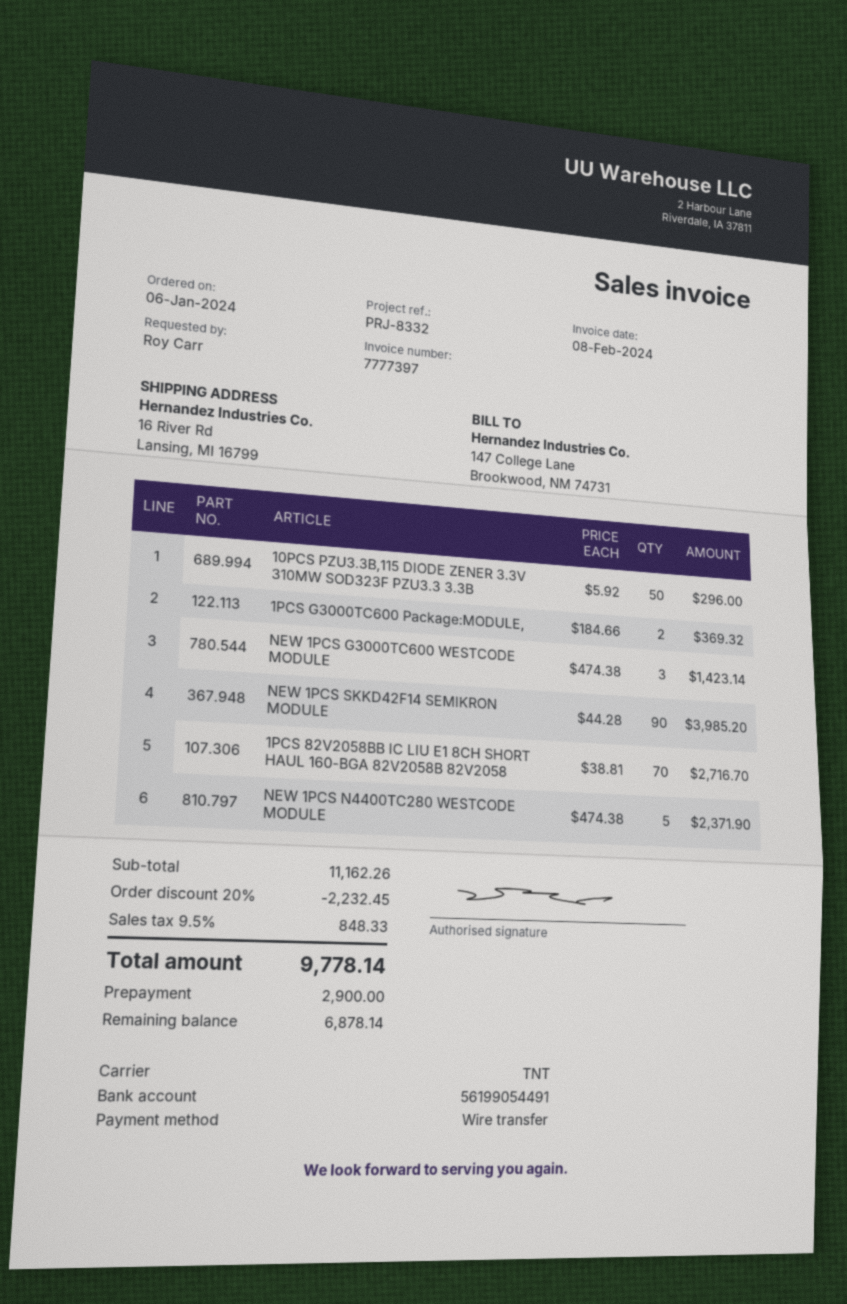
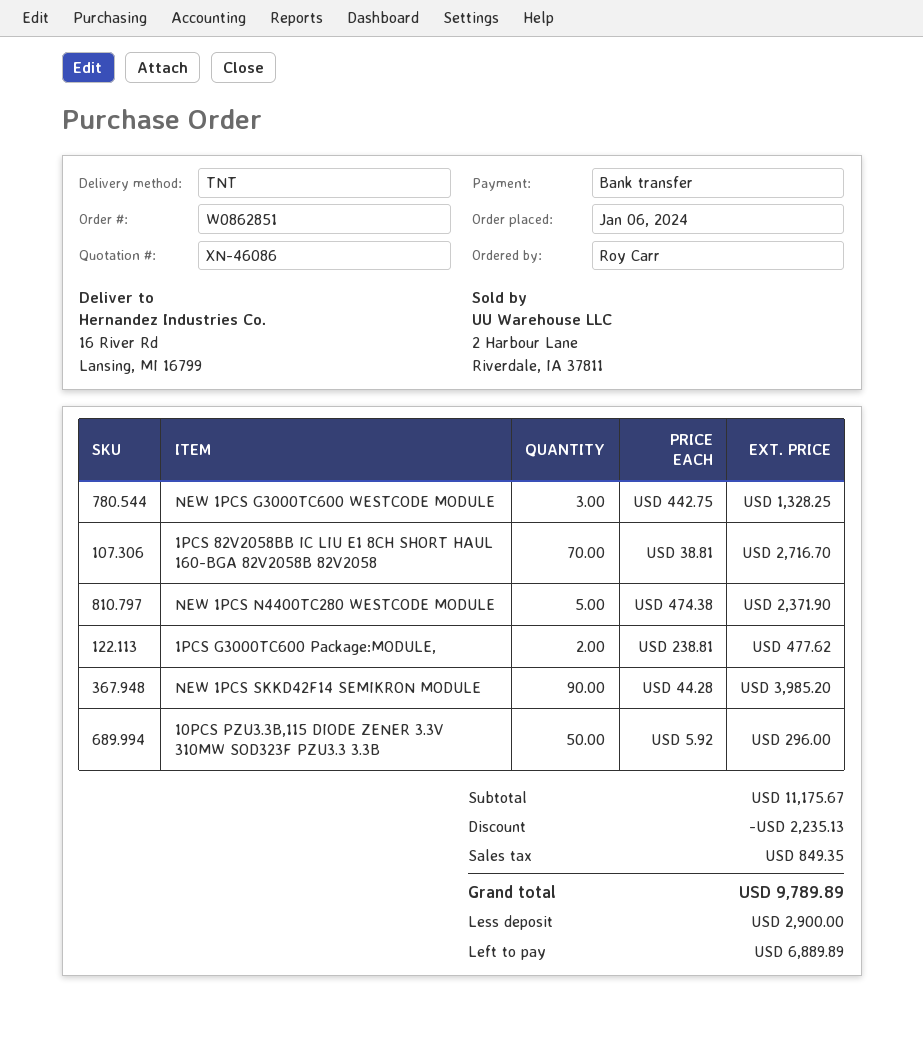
1PCS G3000TC600 Package:MODULE,: 2 x 184.66 = 369.32 -> 2 x 238.81 = 477.62
NEW 1PCS G3000TC600 WESTCODE MODULE: 3 x 474.38 = 1423.14 -> 3 x 442.75 = 1328.25
subtotal: 11162.26 -> 11175.67
discount: 2232.45 -> 2235.13
tax: 848.33 -> 849.35
total: 9778.14 -> 9789.89
balance: 6878.14 -> 6889.89

